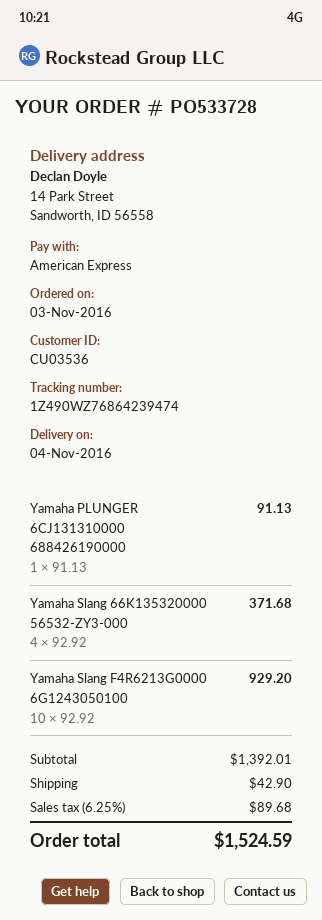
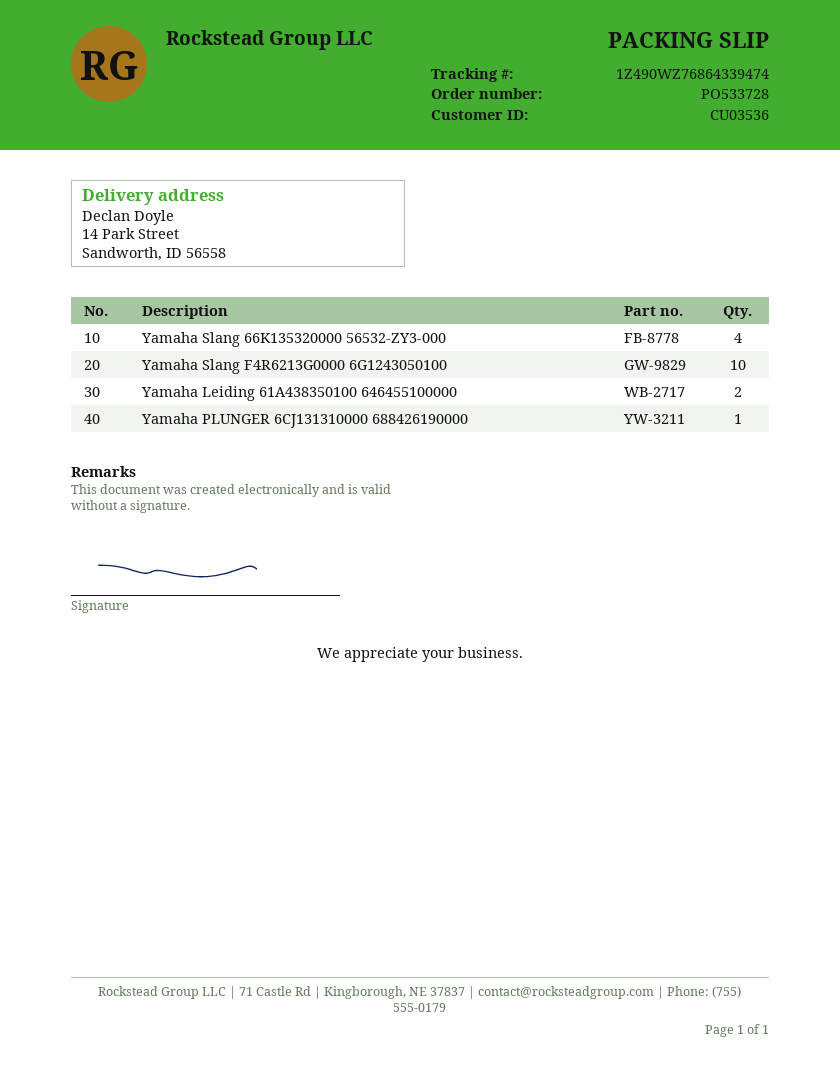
tracking number: 1Z490WZ76864239474 -> 1Z490WZ76864339474
Yamaha Leiding 61A438350100 646455100000: none -> 2

